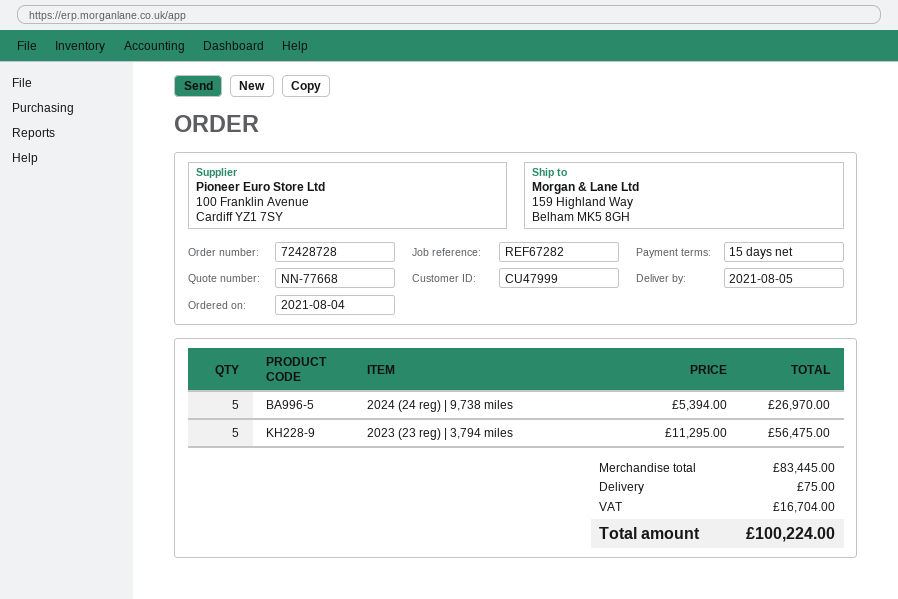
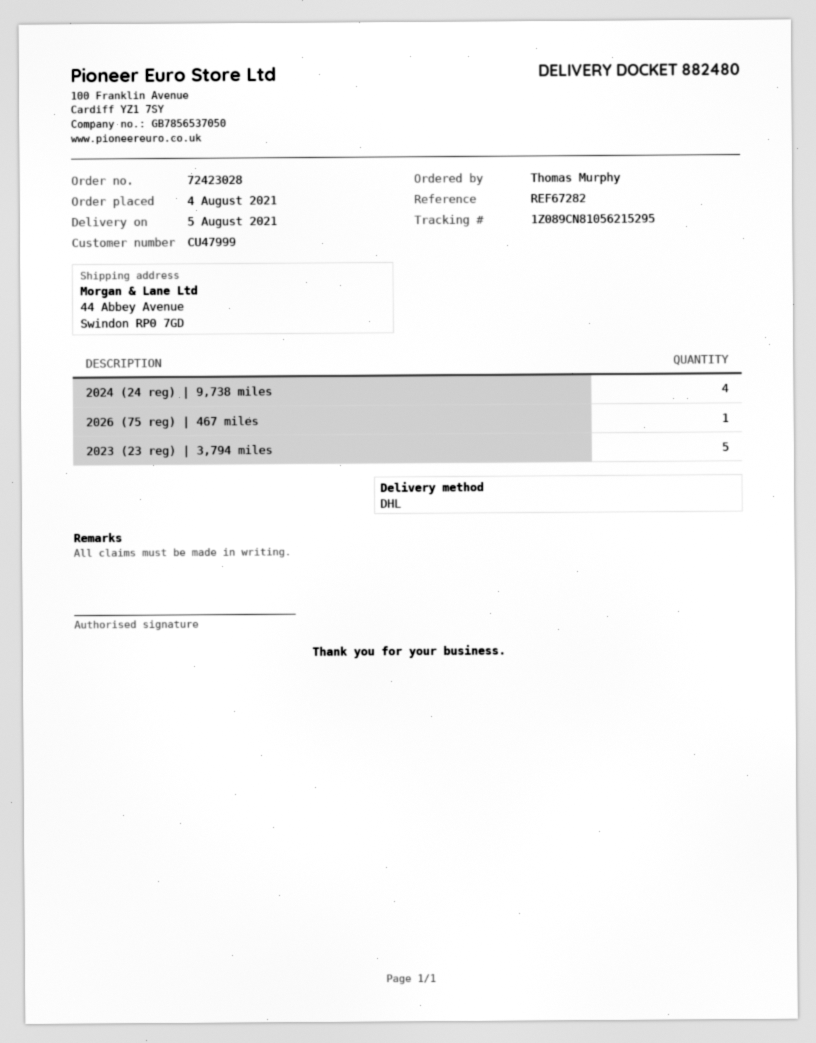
order number: 72428728 -> 72423028
ship to: 159 Highland Way, Belham MK5 8GH -> 44 Abbey Avenue, Swindon RP0 7GD
2024 (24 reg) | 9,738 miles: 5 -> 4
2026 (75 reg) | 467 miles: none -> 1

